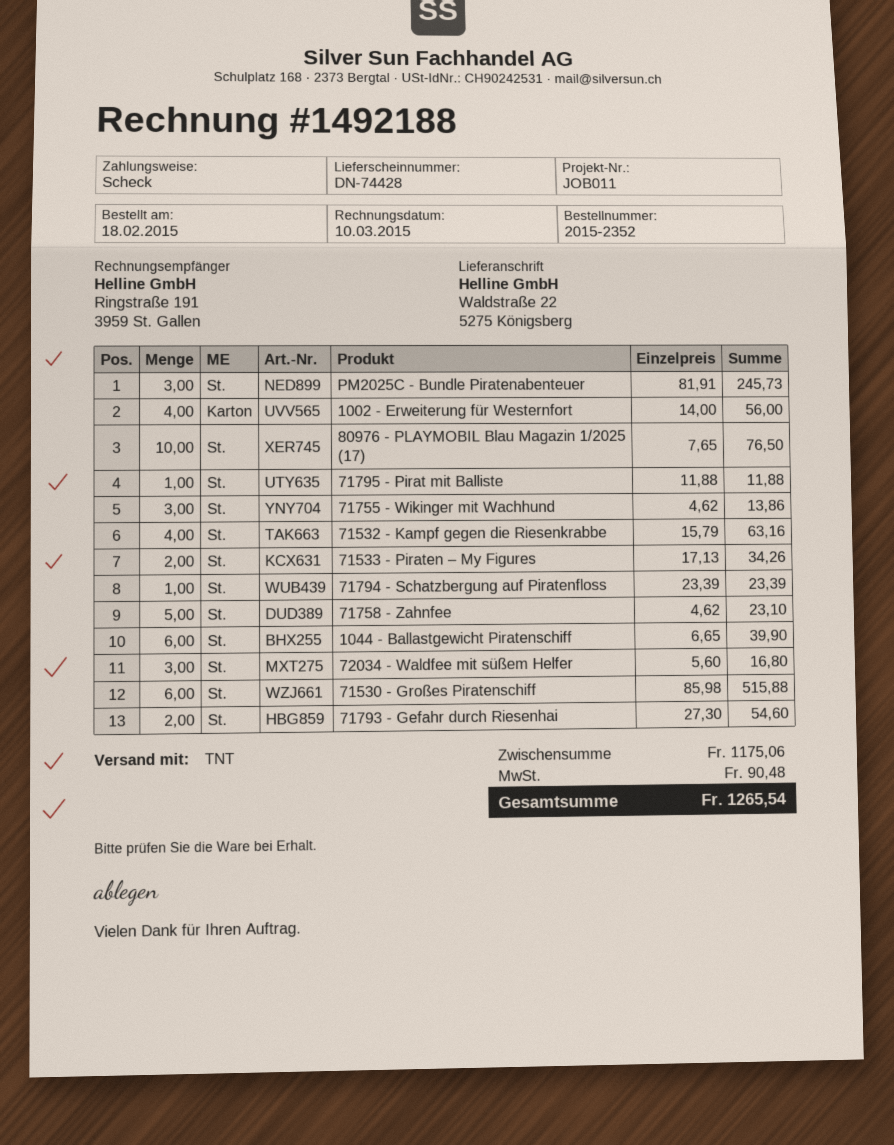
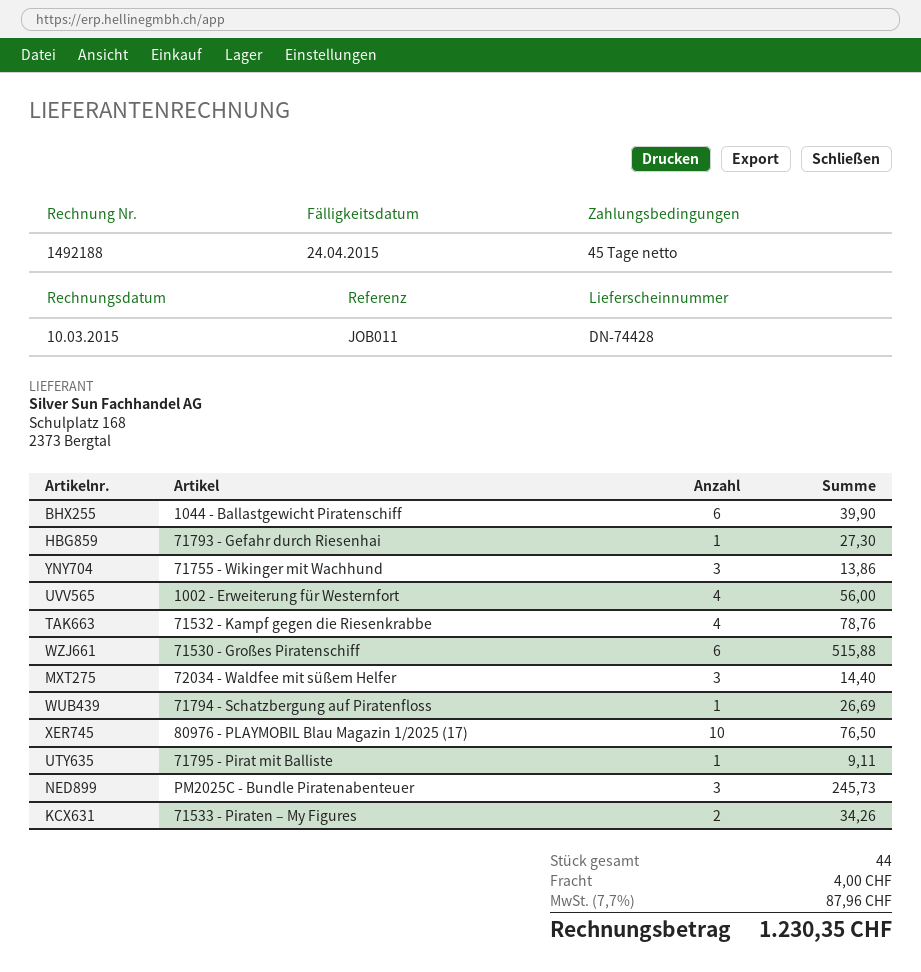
71795 - Pirat mit Balliste: 1 for 11.88 -> 1 for 9.11
71532 - Kampf gegen die Riesenkrabbe: 4 for 63.16 -> 4 for 78.76
71794 - Schatzbergung auf Piratenfloss: 1 for 23.39 -> 1 for 26.69
71758 - Zahnfee: 5 for 23.10 -> none
72034 - Waldfee mit süßem Helfer: 3 for 16.80 -> 3 for 14.40
71793 - Gefahr durch Riesenhai: 2 for 54.60 -> 1 for 27.30
shipping: none -> 4.00
tax: 90.48 -> 87.96
total: 1265.54 -> 1230.35

